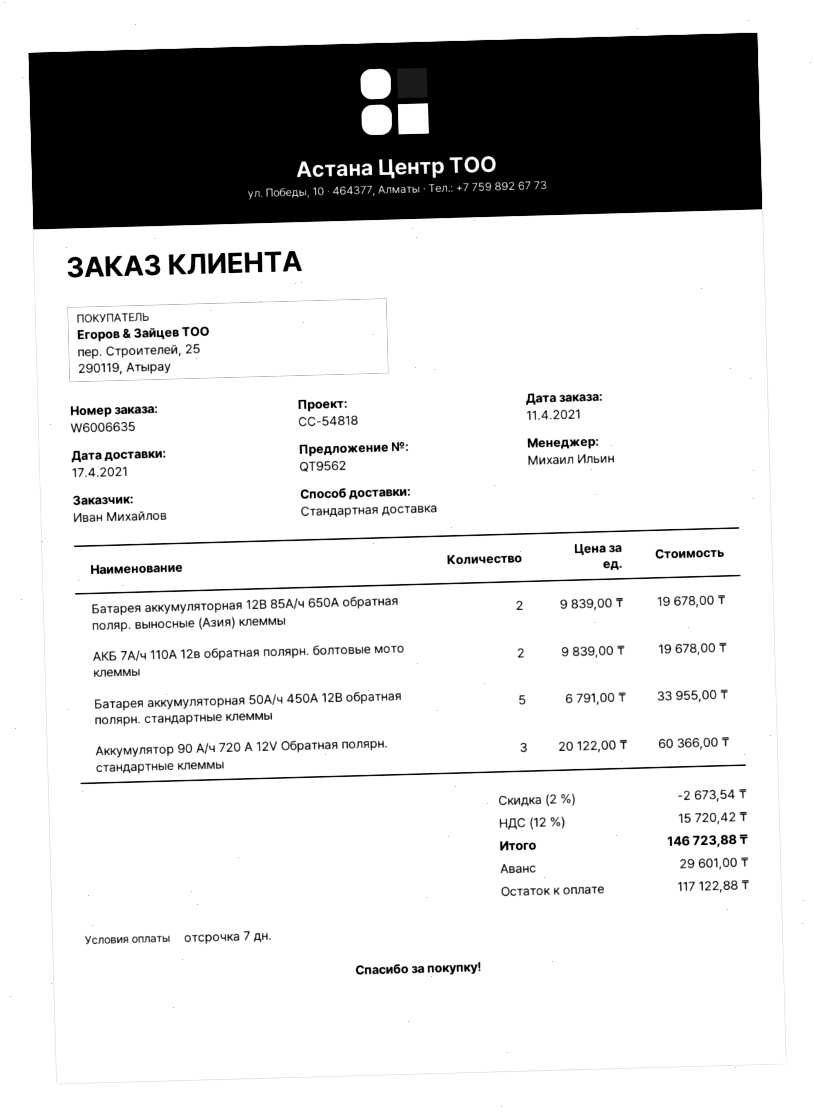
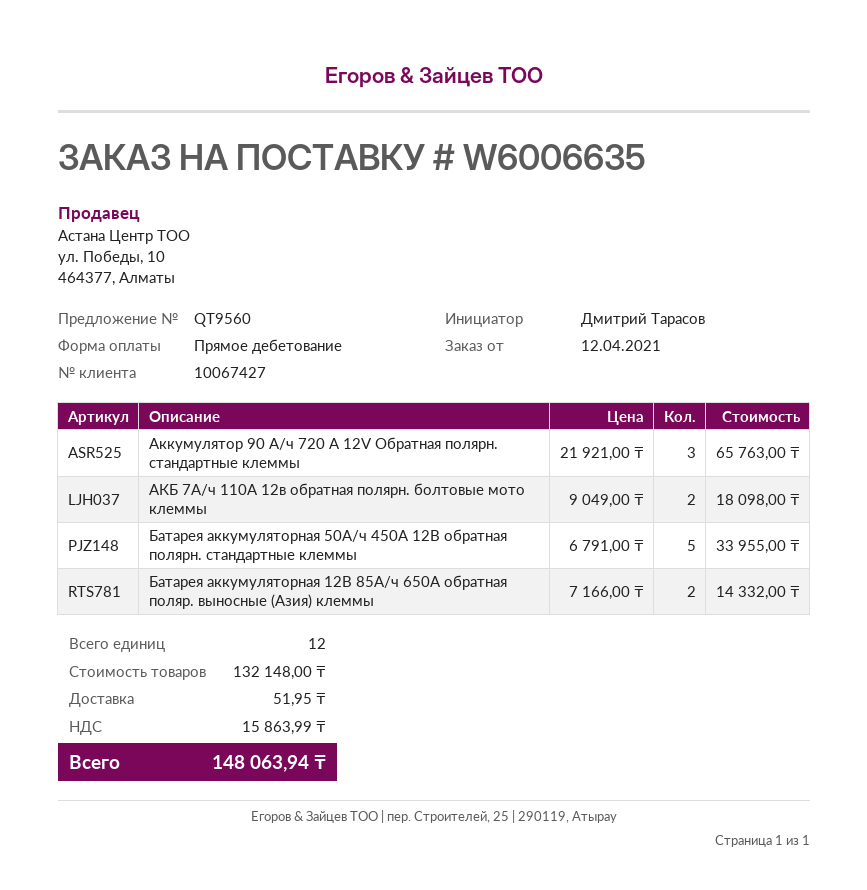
quote number: QT9562 -> QT9560
order date: 2021-04-11 -> 2021-04-12
ordered by: Иван Михайлов -> Дмитрий Тарасов
Батарея аккумуляторная 12В 85А/ч 650А обратная поляр. выносные (Азия) клеммы: 2 x 9839.00 = 19678.00 -> 2 x 7166.00 = 14332.00
АКБ 7А/ч 110А 12в обратная полярн. болтовые мото клеммы: 2 x 9839.00 = 19678.00 -> 2 x 9049.00 = 18098.00
Аккумулятор 90 А/ч 720 А 12V Обратная полярн. стандартные клеммы: 3 x 20122.00 = 60366.00 -> 3 x 21921.00 = 65763.00
discount: 2% = 2673.54 -> none
shipping: none -> 51.95
tax: 15720.42 -> 15863.99
total: 146723.88 -> 148063.94

